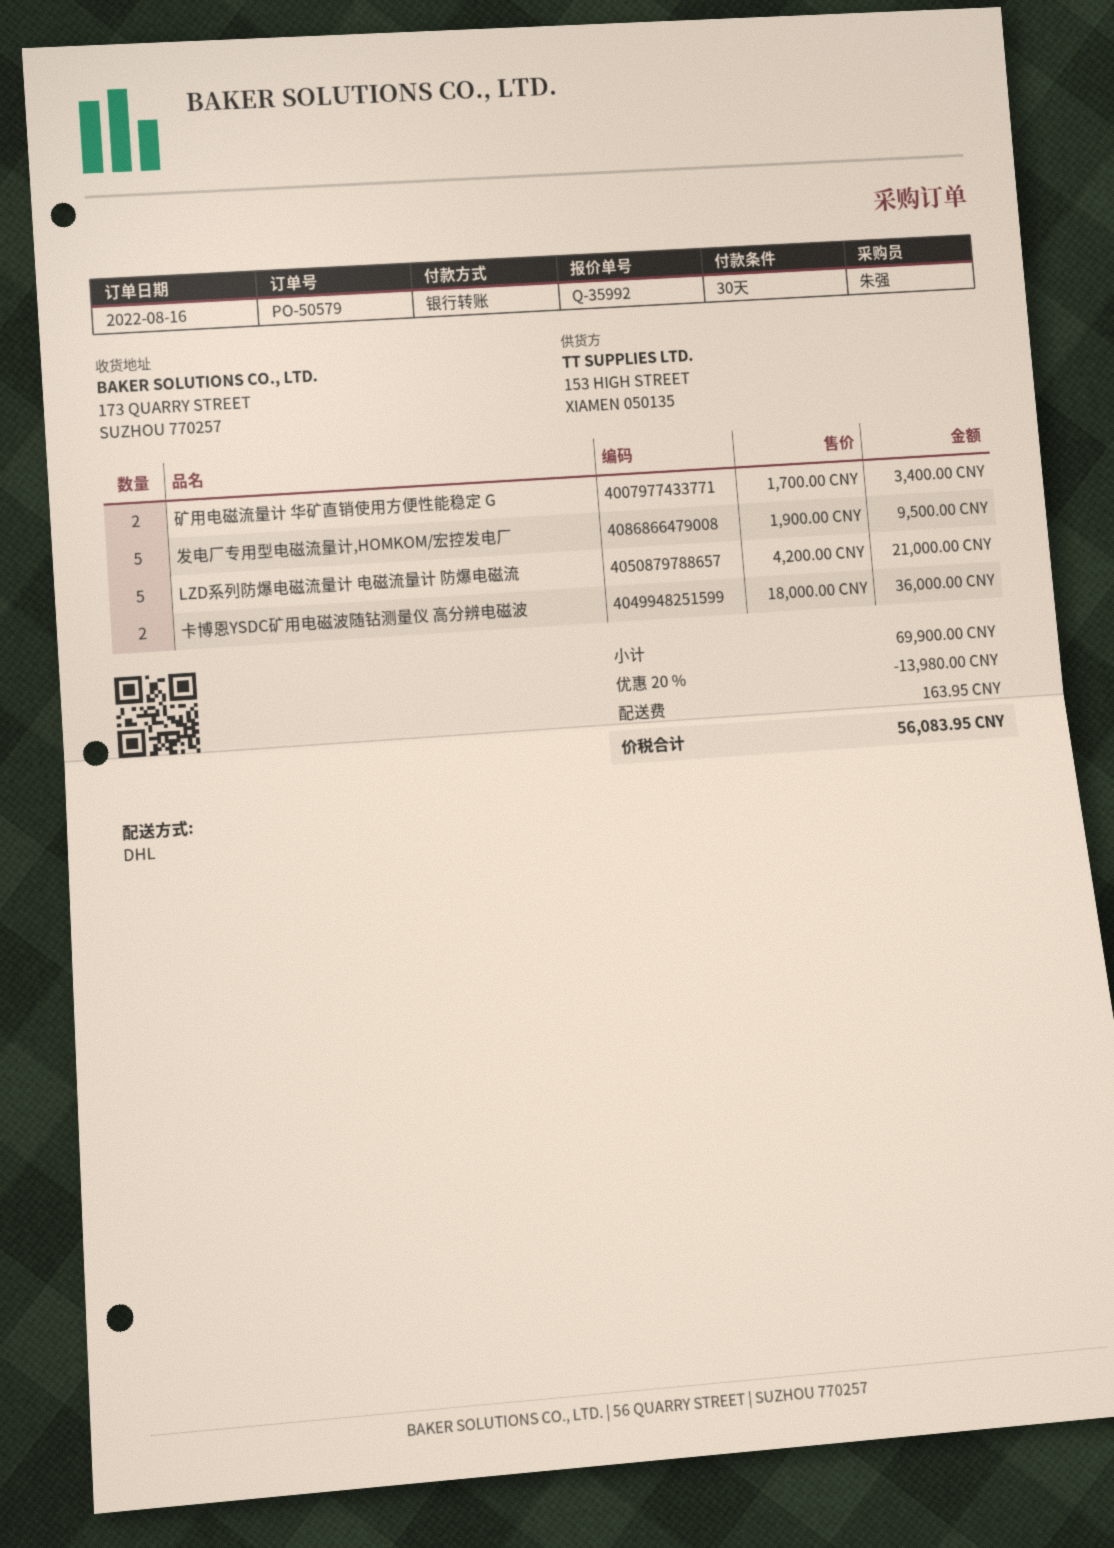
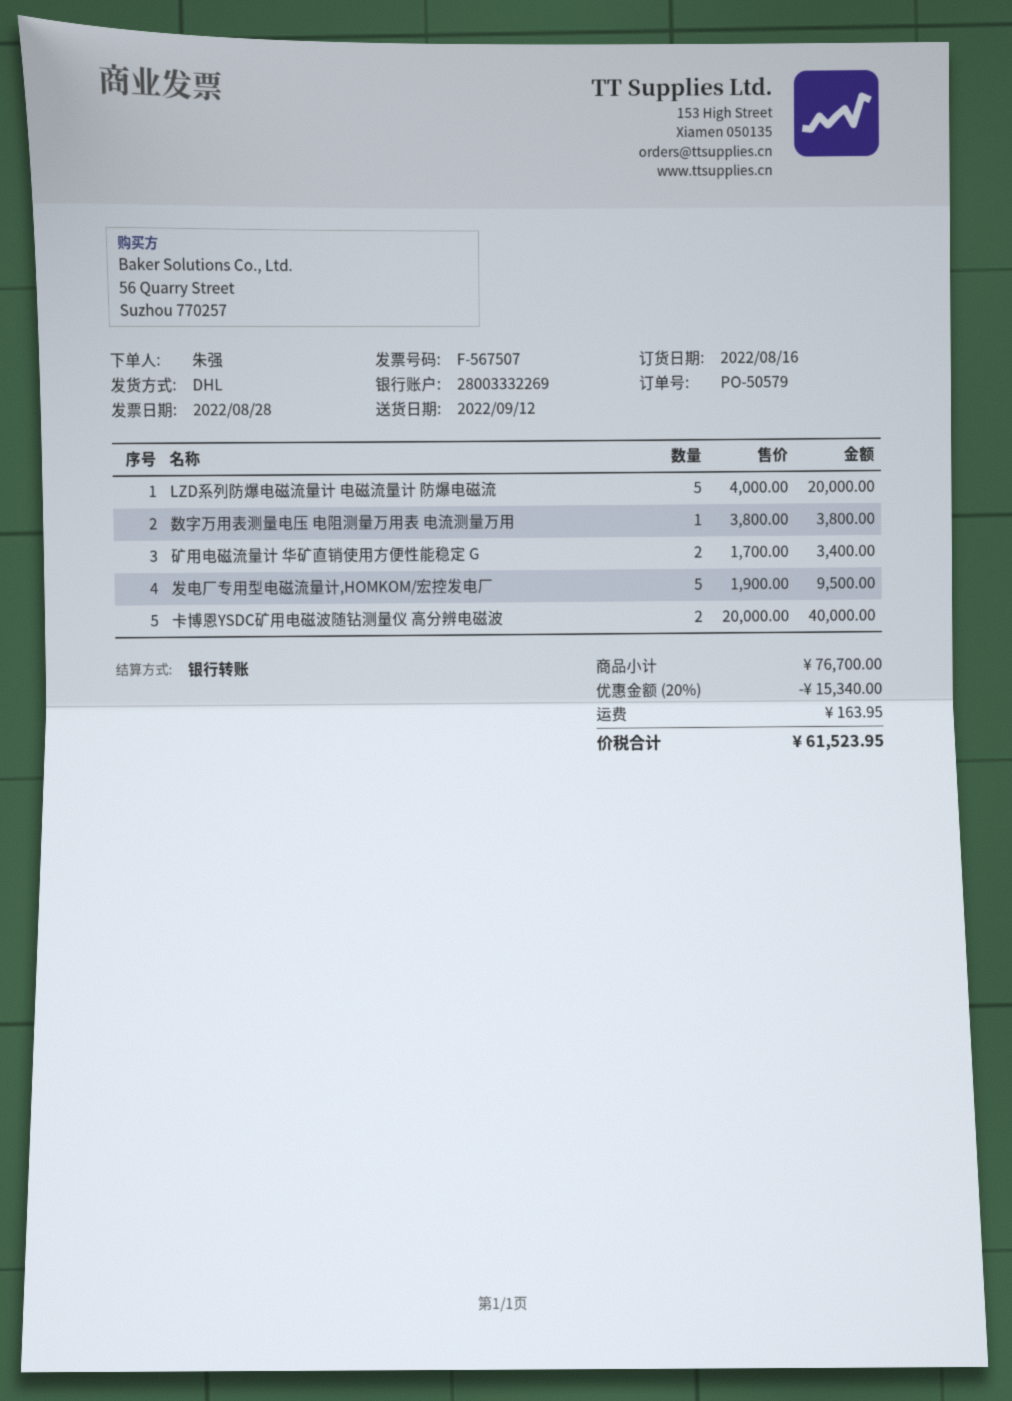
LZD系列防爆电磁流量计 电磁流量计 防爆电磁流: 5 x 4200.00 = 21000.00 -> 5 x 4000.00 = 20000.00
卡博恩YSDC矿用电磁波随钻测量仪 高分辨电磁波: 2 x 18000.00 = 36000.00 -> 2 x 20000.00 = 40000.00
数字万用表测量电压 电阻测量万用表 电流测量万用: none -> 1 x 3800.00 = 3800.00
subtotal: 69900.00 -> 76700.00
discount: 20% = 13980.00 -> 20% = 15340.00
total: 56083.95 -> 61523.95

